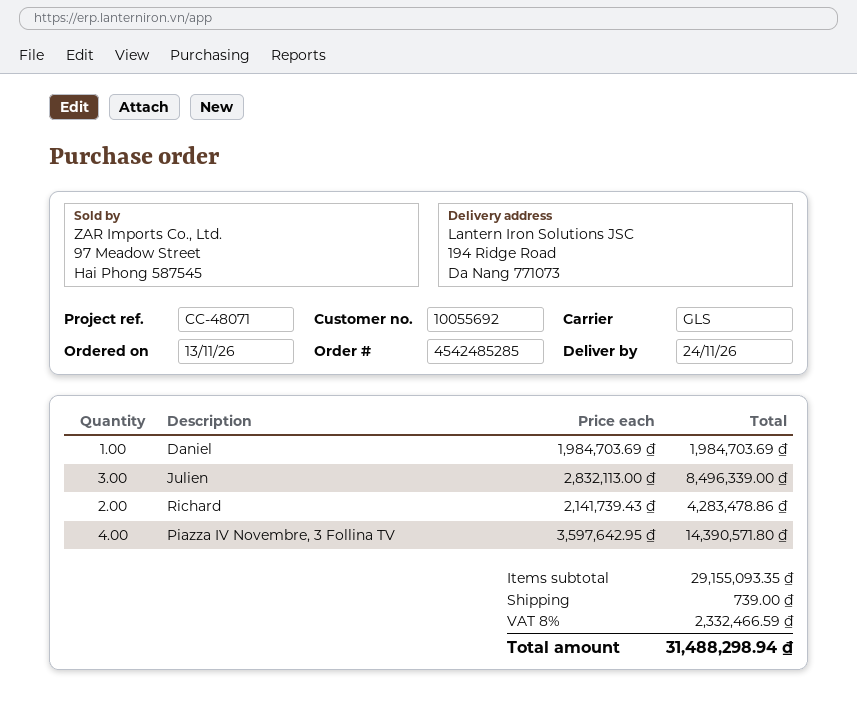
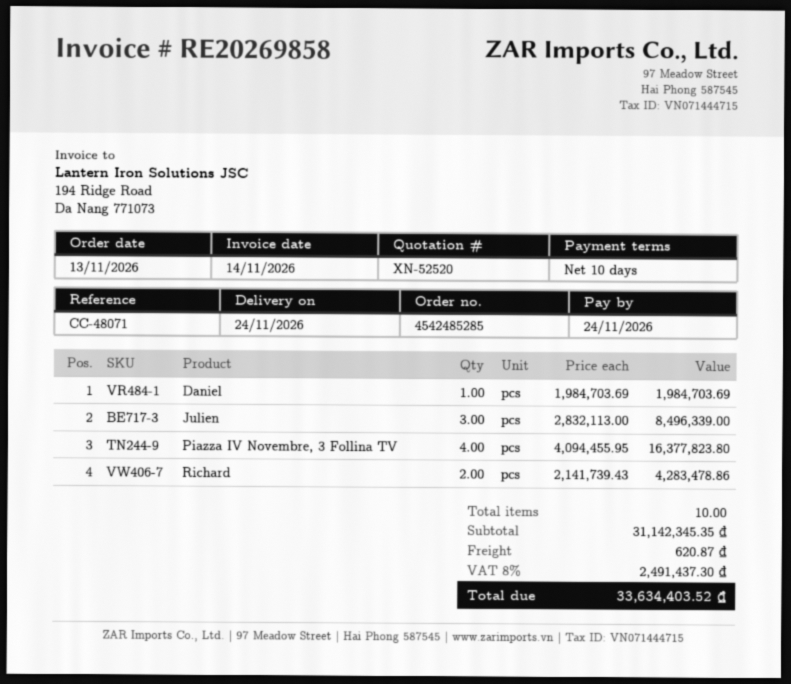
Piazza IV Novembre, 3 Follina TV: 4 x 3597642.95 = 14390571.80 -> 4 x 4094455.95 = 16377823.80
subtotal: 29155093.35 -> 31142345.35
shipping: 739.00 -> 620.87
tax: 8% = 2332466.59 -> 8% = 2491437.30
total: 31488298.94 -> 33634403.52

